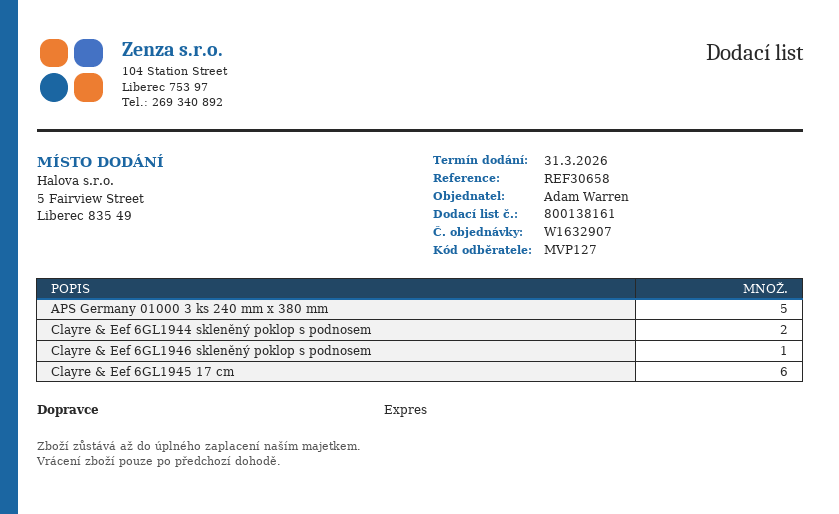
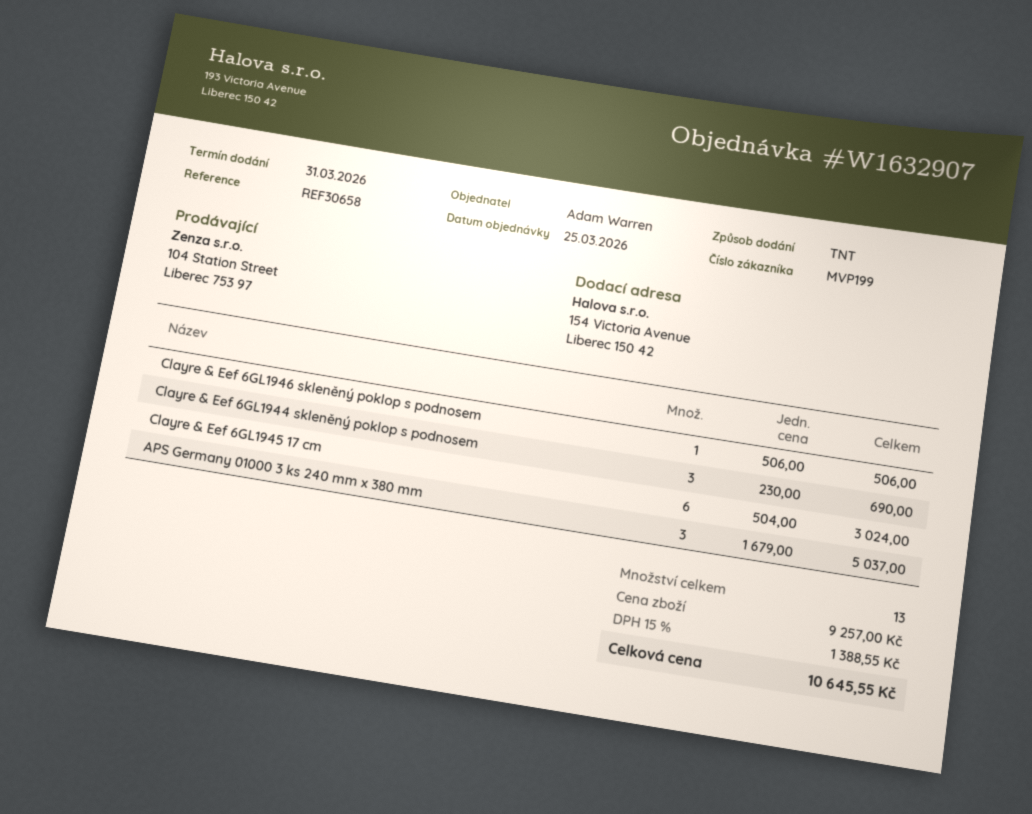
customer number: MVP127 -> MVP199
shipping method: express -> TNT
ship to: 5 Fairview Street, Liberec 835 49 -> 154 Victoria Avenue, Liberec 150 42
APS Germany 01000 3 ks 240 mm x 380 mm: 5 -> 3
Clayre & Eef 6GL1944 skleněný poklop s podnosem: 2 -> 3

